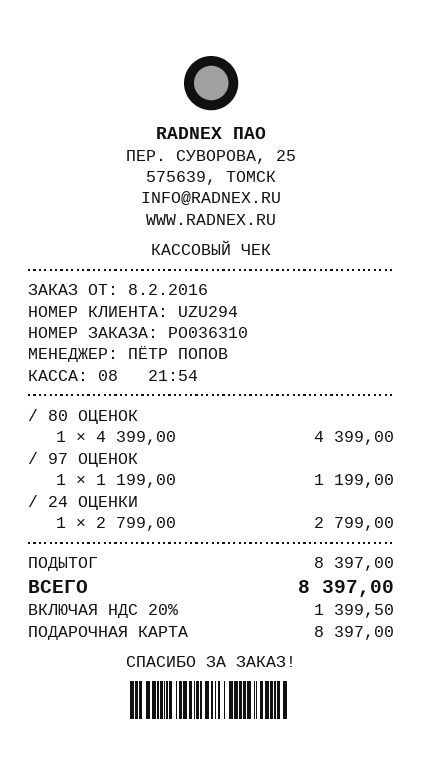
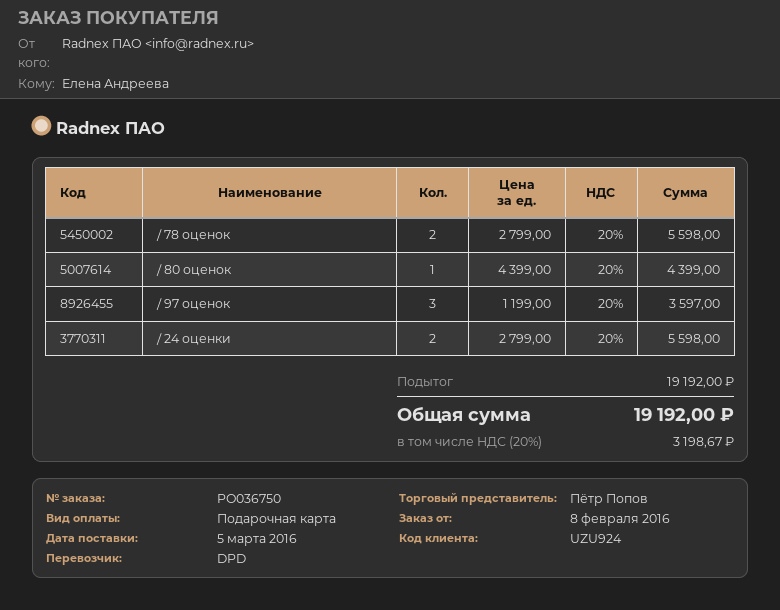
order number: PO036310 -> PO036750
customer number: UZU294 -> UZU924
/ 97 ОЦЕНОК: 1 x 1199.00 = 1199.00 -> 3 x 1199.00 = 3597.00
/ 24 ОЦЕНКИ: 1 x 2799.00 = 2799.00 -> 2 x 2799.00 = 5598.00
/ 78 оценок: none -> 2 x 2799.00 = 5598.00
subtotal: 8397.00 -> 19192.00
tax: 20% = 1399.50 -> 20% = 3198.67
total: 8397.00 -> 19192.00

